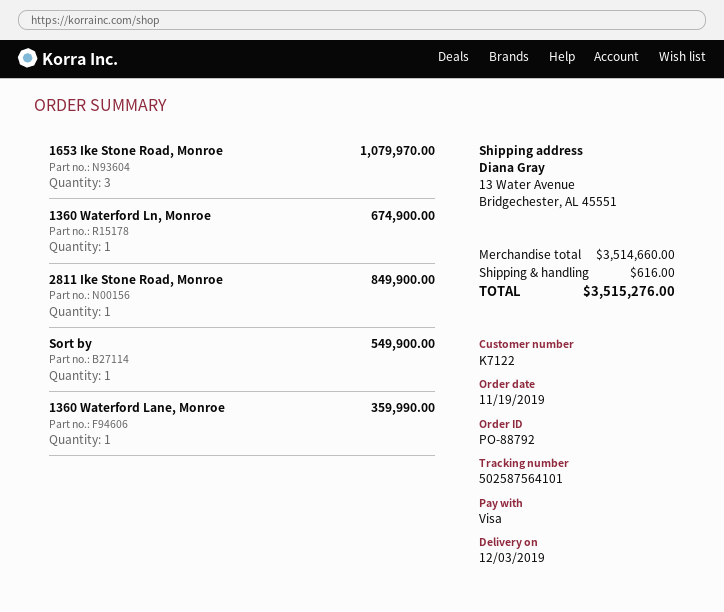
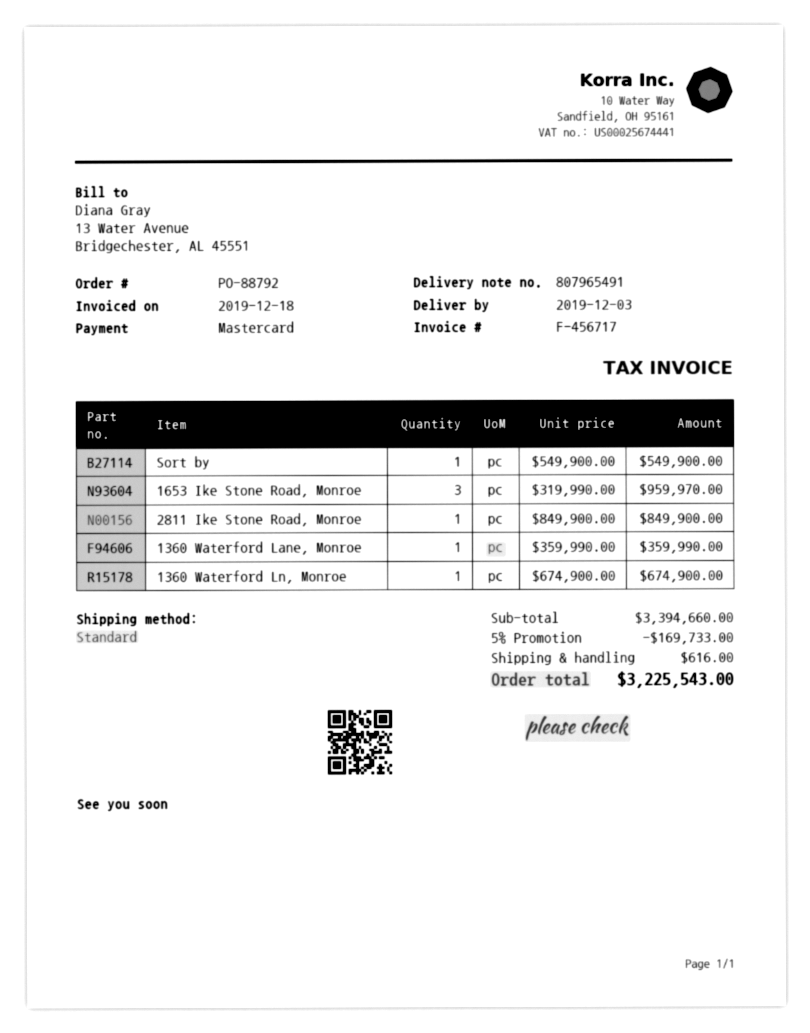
payment method: Visa -> Mastercard
1653 Ike Stone Road, Monroe: 3 for 1079970.00 -> 3 for 959970.00
subtotal: 3514660.00 -> 3394660.00
discount: none -> 5% = 169733.00
total: 3515276.00 -> 3225543.00

